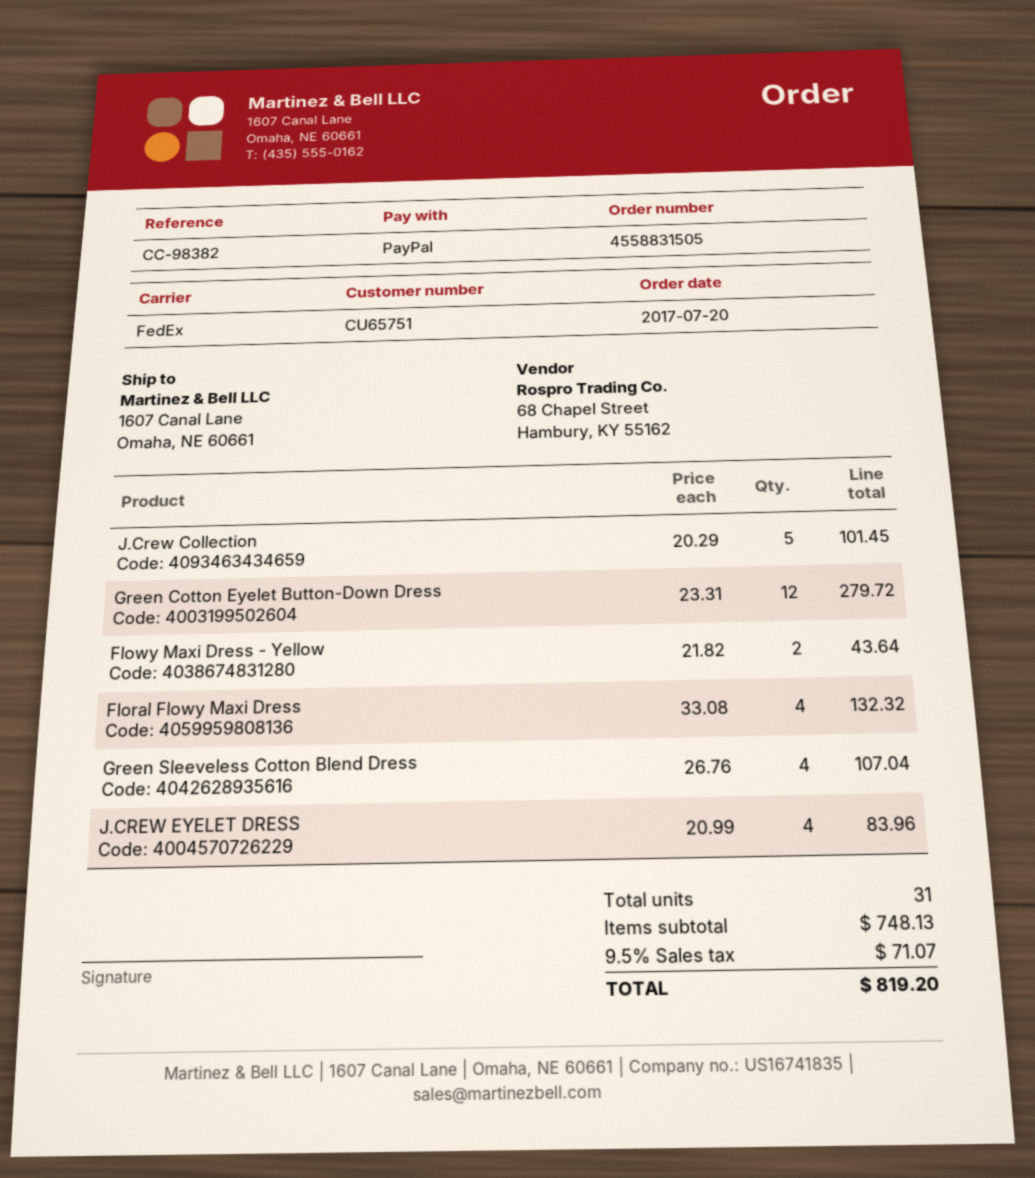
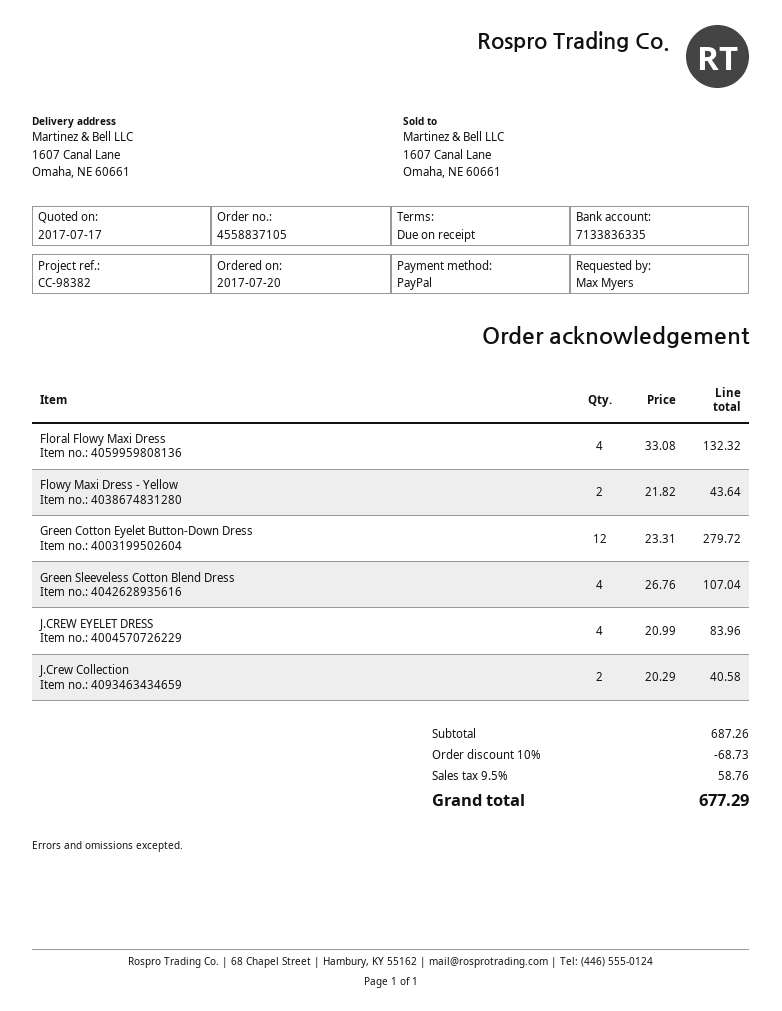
order number: 4558831505 -> 4558837105
J.Crew Collection: 5 x 20.29 = 101.45 -> 2 x 20.29 = 40.58
subtotal: 748.13 -> 687.26
discount: none -> 10% = 68.73
tax: 9.5% = 71.07 -> 9.5% = 58.76
total: 819.20 -> 677.29

